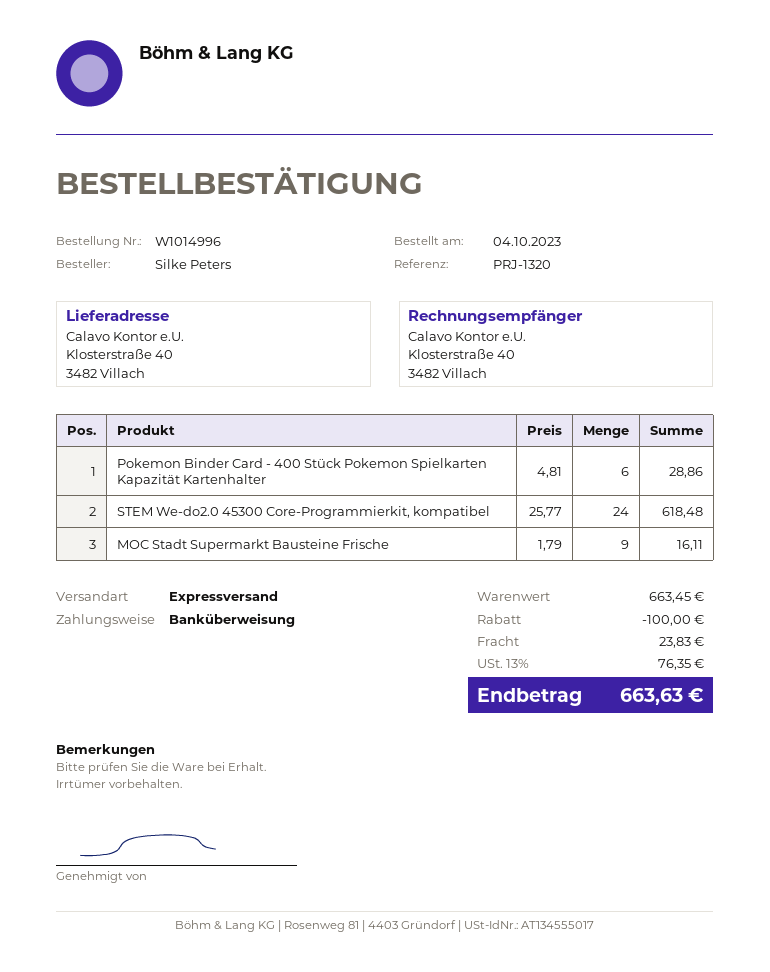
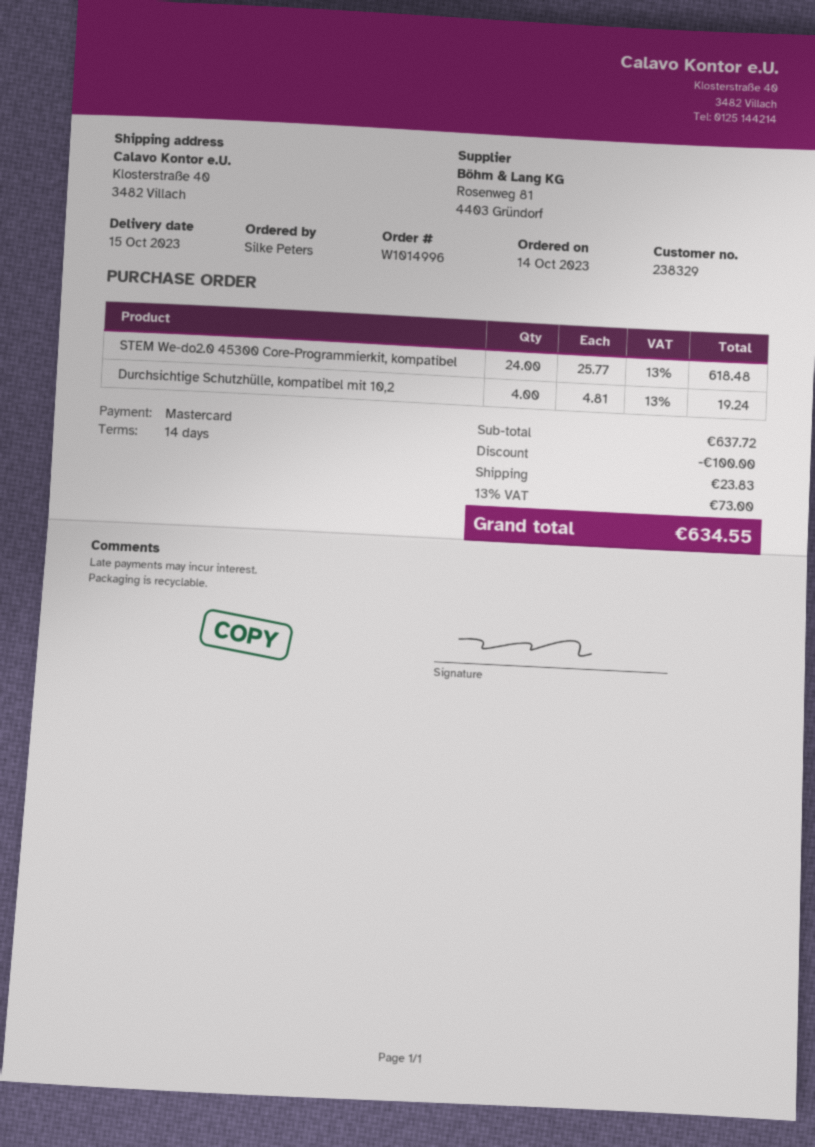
order date: 2023-10-04 -> 2023-10-14
payment method: bank transfer -> Mastercard
Pokemon Binder Card - 400 Stück Pokemon Spielkarten Kapazität Kartenhalter: 6 x 4.81 = 28.86 -> none
MOC Stadt Supermarkt Bausteine Frische: 9 x 1.79 = 16.11 -> none
Durchsichtige Schutzhülle, kompatibel mit 10,2: none -> 4 x 4.81 = 19.24
subtotal: 663.45 -> 637.72
tax: 13% = 76.35 -> 13% = 73.00
total: 663.63 -> 634.55

